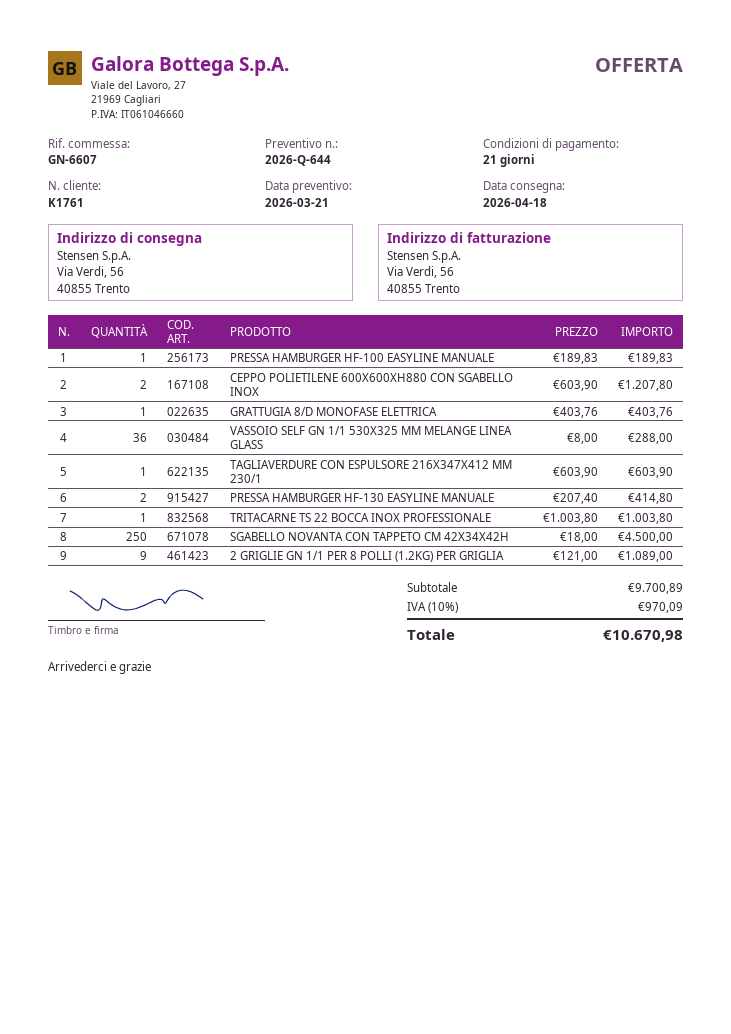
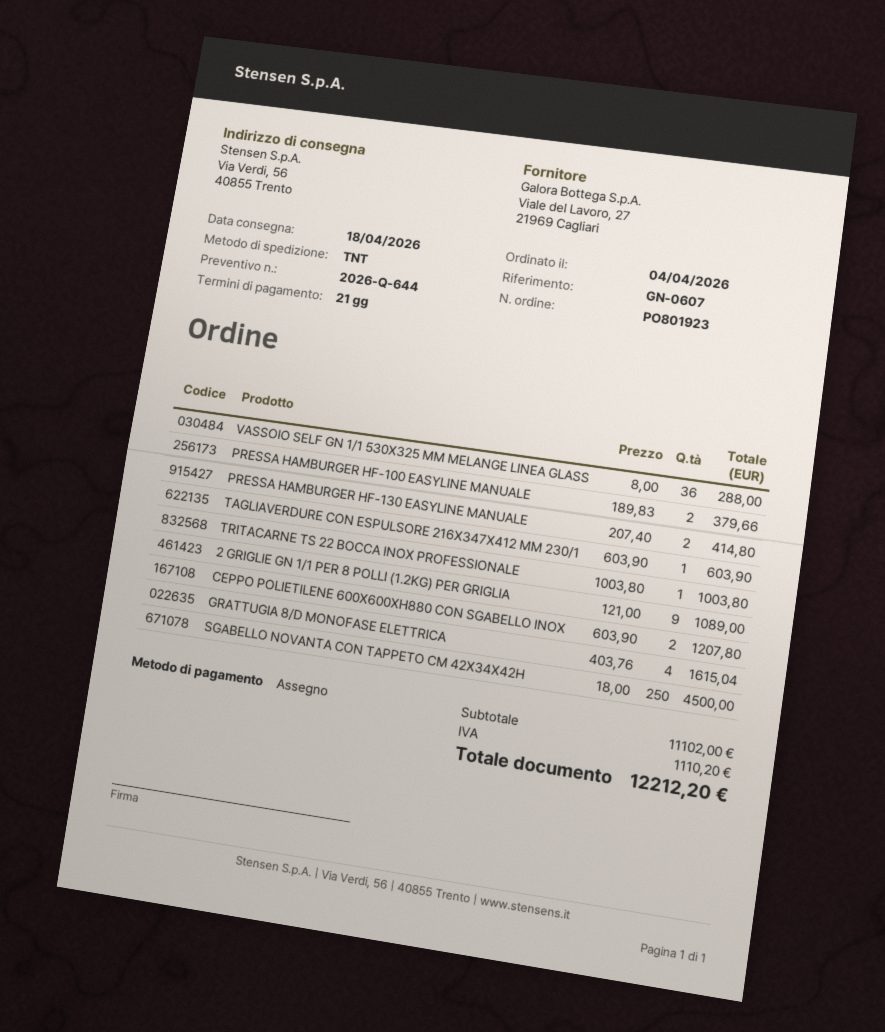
reference: GN-6607 -> GN-0607
PRESSA HAMBURGER HF-100 EASYLINE MANUALE: 1 x 189.83 = 189.83 -> 2 x 189.83 = 379.66
GRATTUGIA 8/D MONOFASE ELETTRICA: 1 x 403.76 = 403.76 -> 4 x 403.76 = 1615.04
subtotal: 9700.89 -> 11102.00
tax: 970.09 -> 1110.20
total: 10670.98 -> 12212.20

